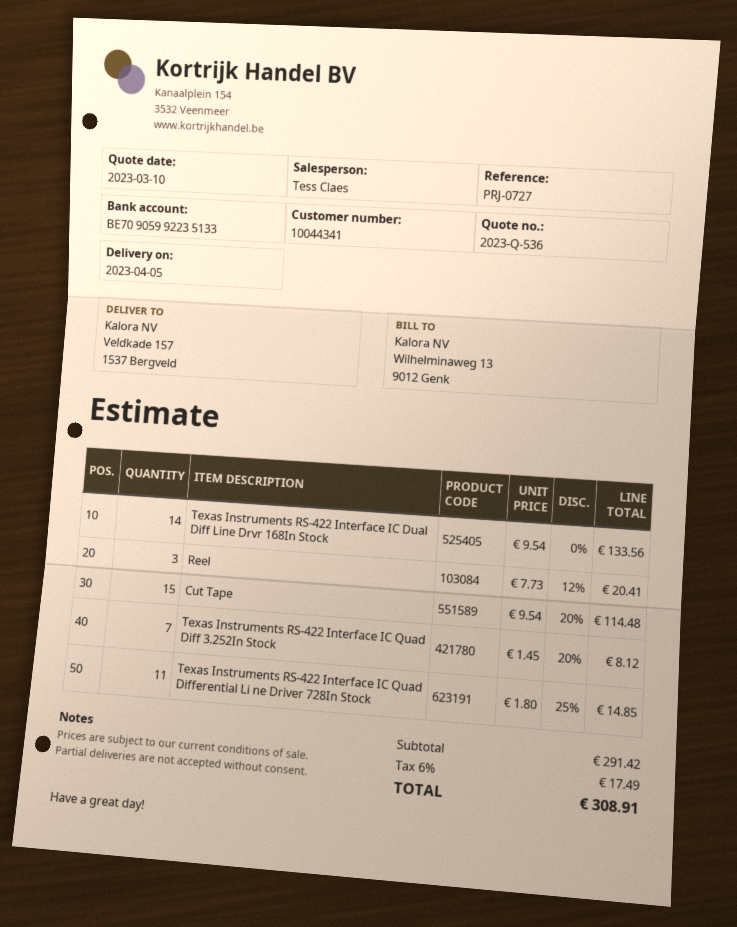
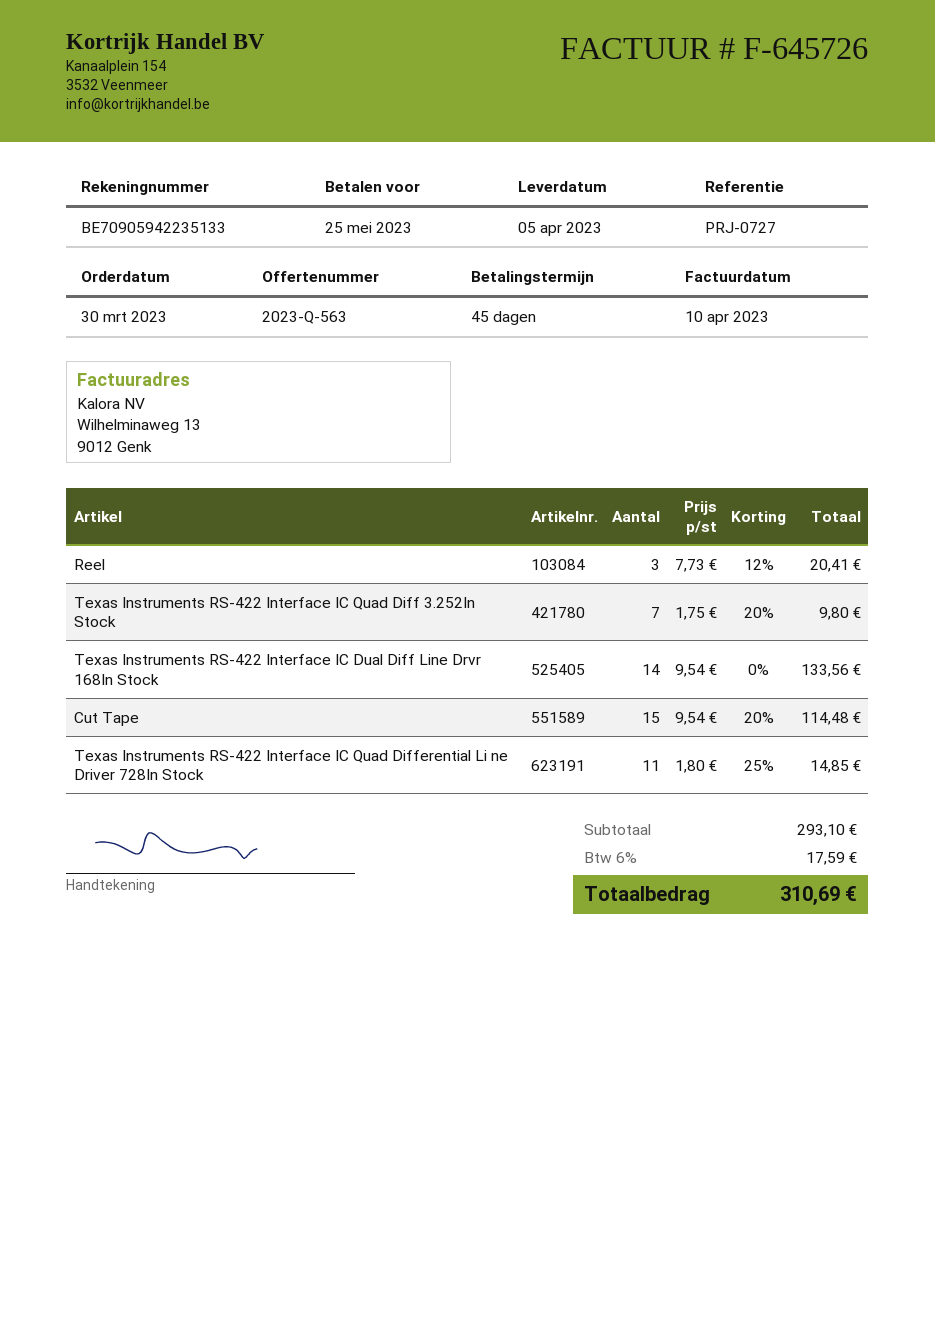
quote number: 2023-Q-536 -> 2023-Q-563
bank account: BE70905992235133 -> BE70905942235133
Texas Instruments RS-422 Interface IC Quad Diff 3.252In Stock: 7 x 1.45 - 20% = 8.12 -> 7 x 1.75 - 20% = 9.80
subtotal: 291.42 -> 293.10
tax: 6% = 17.49 -> 6% = 17.59
total: 308.91 -> 310.69

